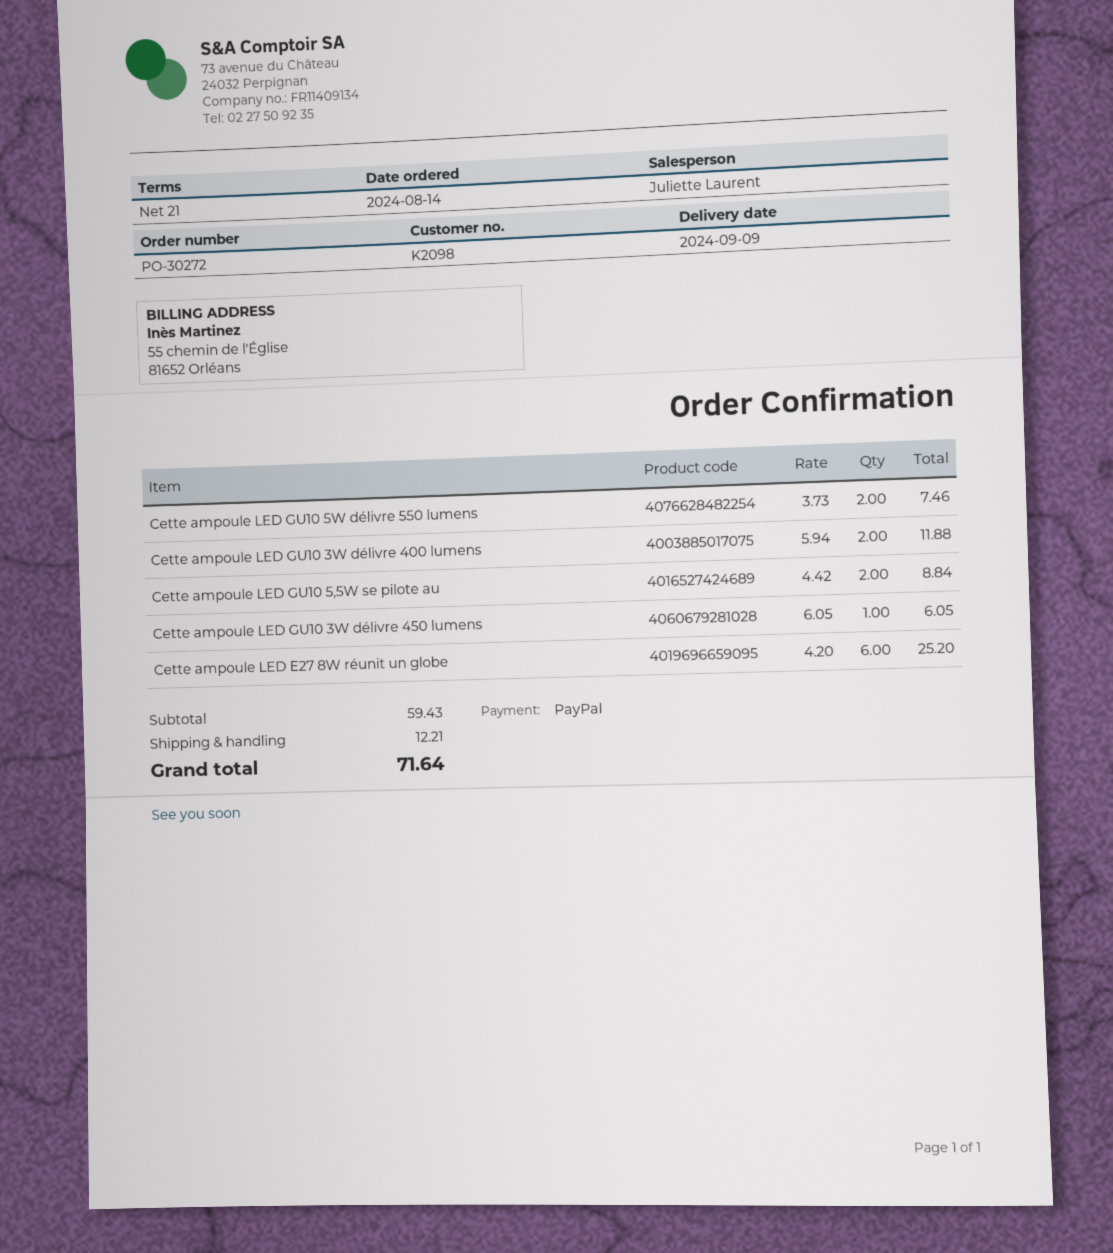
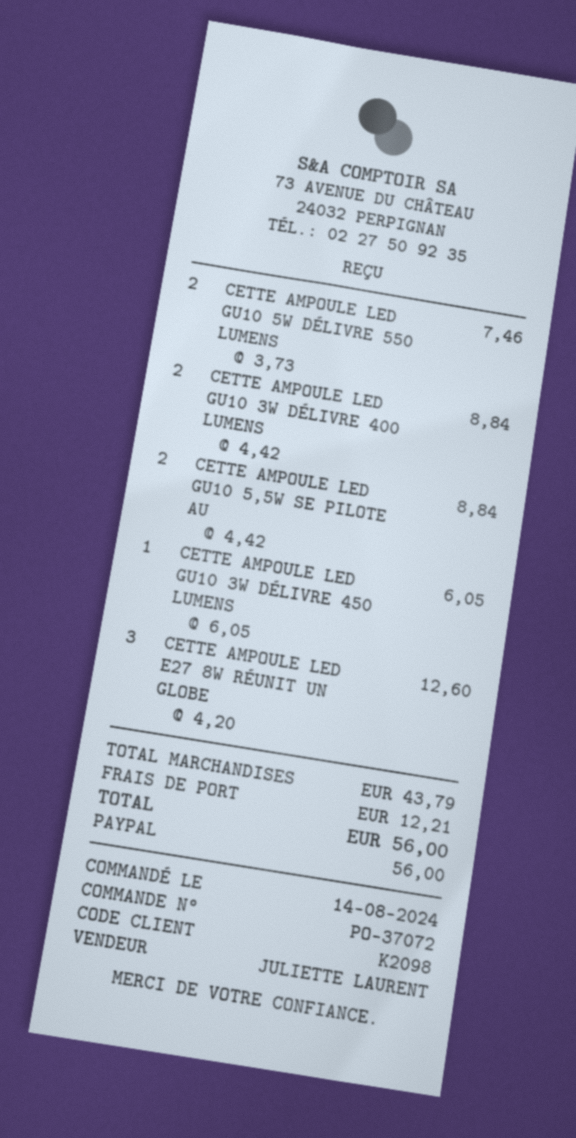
order number: PO-30272 -> PO-37072
Cette ampoule LED GU10 3W délivre 400 lumens: 2 x 5.94 = 11.88 -> 2 x 4.42 = 8.84
Cette ampoule LED E27 8W réunit un globe: 6 x 4.20 = 25.20 -> 3 x 4.20 = 12.60
subtotal: 59.43 -> 43.79
total: 71.64 -> 56.00

